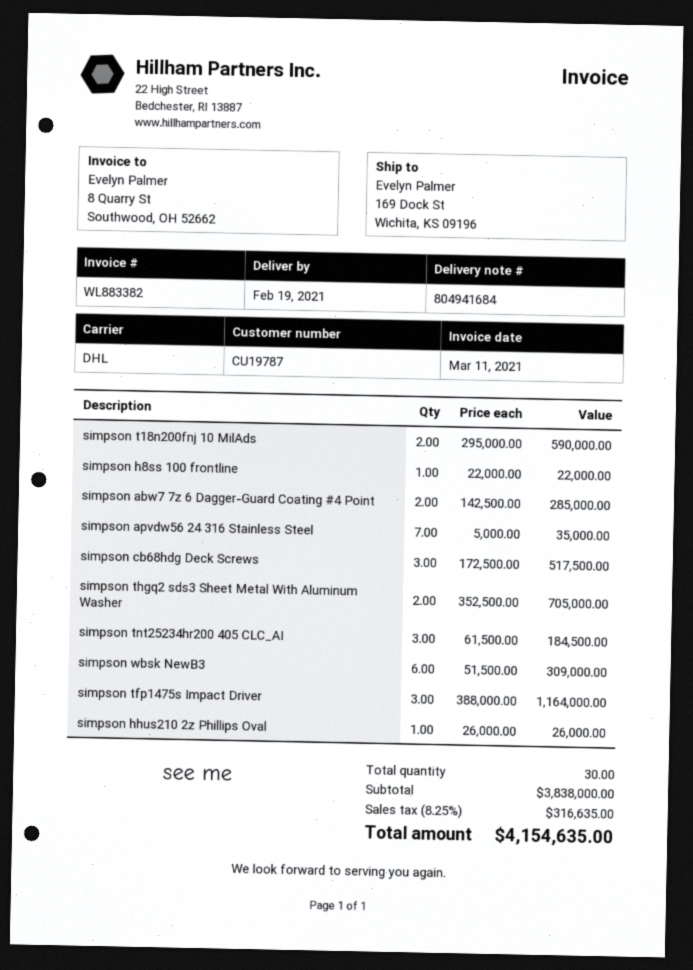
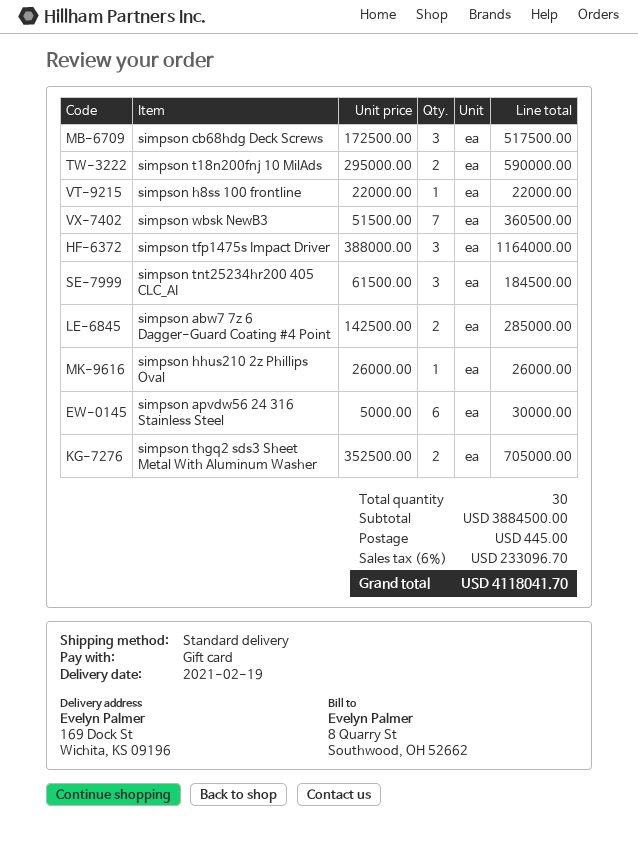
shipping method: DHL -> standard
simpson apvdw56 24 316 Stainless Steel: 7 x 5000.00 = 35000.00 -> 6 x 5000.00 = 30000.00
simpson wbsk NewB3: 6 x 51500.00 = 309000.00 -> 7 x 51500.00 = 360500.00
subtotal: 3838000.00 -> 3884500.00
shipping: none -> 445.00
tax: 8.25% = 316635.00 -> 6% = 233096.70
total: 4154635.00 -> 4118041.70

